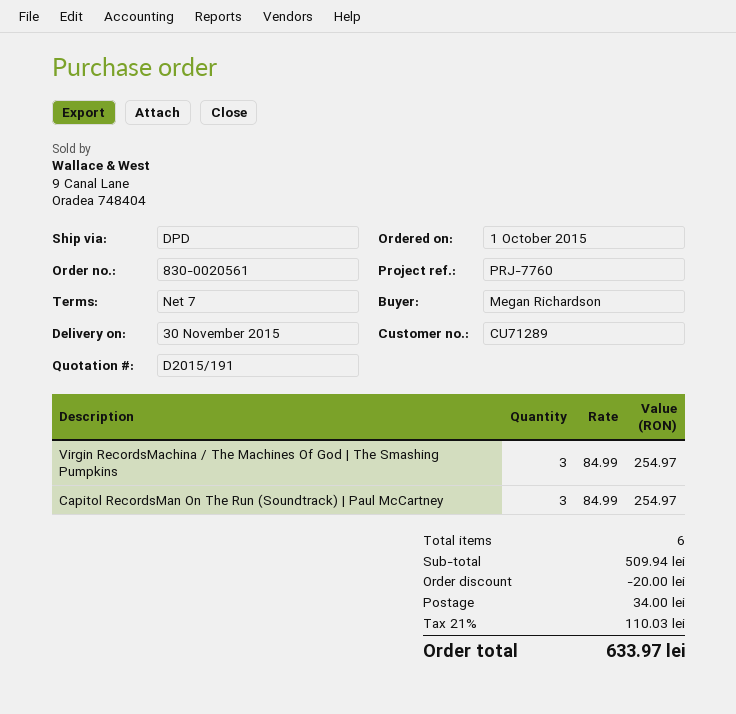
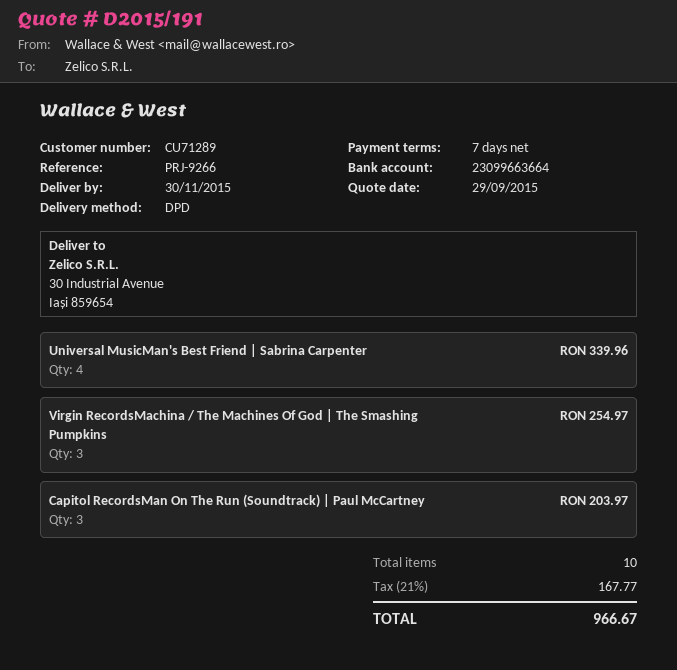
reference: PRJ-7760 -> PRJ-9266
Capitol RecordsMan On The Run (Soundtrack) | Paul McCartney: 3 for 254.97 -> 3 for 203.97
Universal MusicMan's Best Friend | Sabrina Carpenter: none -> 4 for 339.96
total quantity: 6 -> 10
discount: 20.00 -> none
shipping: 34.00 -> none
tax: 21% = 110.03 -> 21% = 167.77
total: 633.97 -> 966.67

